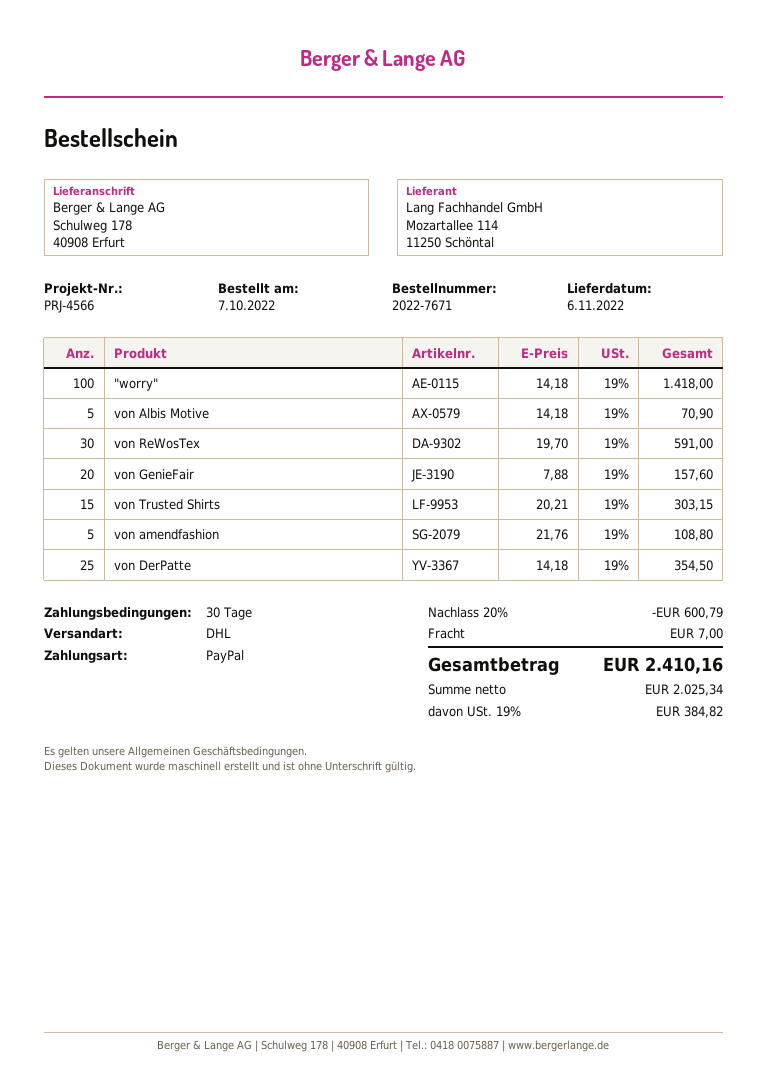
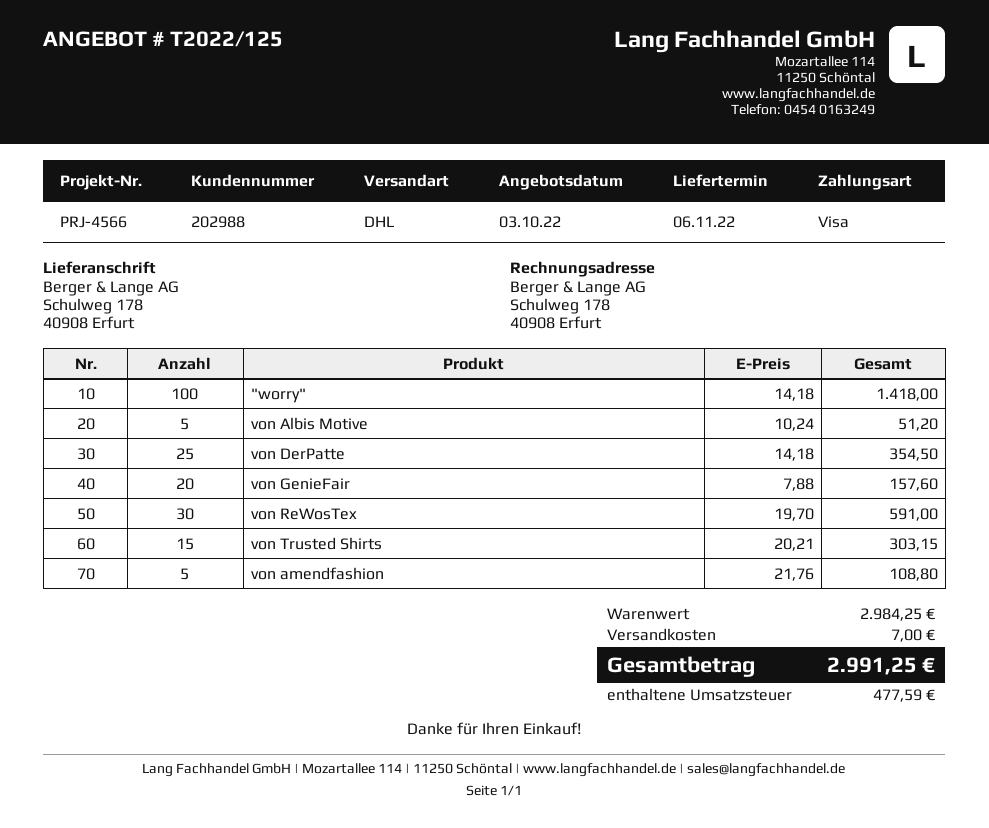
payment method: PayPal -> Visa
von Albis Motive: 5 x 14.18 = 70.90 -> 5 x 10.24 = 51.20
discount: 20% = 600.79 -> none
tax: 384.82 -> 477.59
total: 2410.16 -> 2991.25

